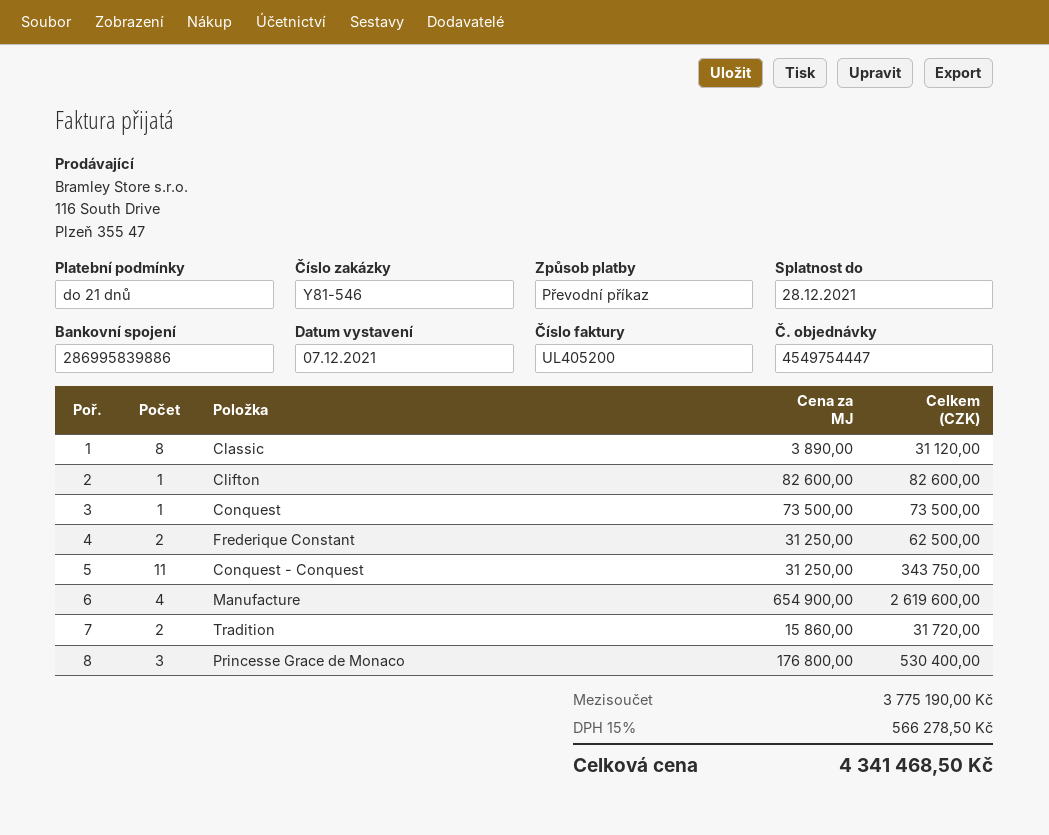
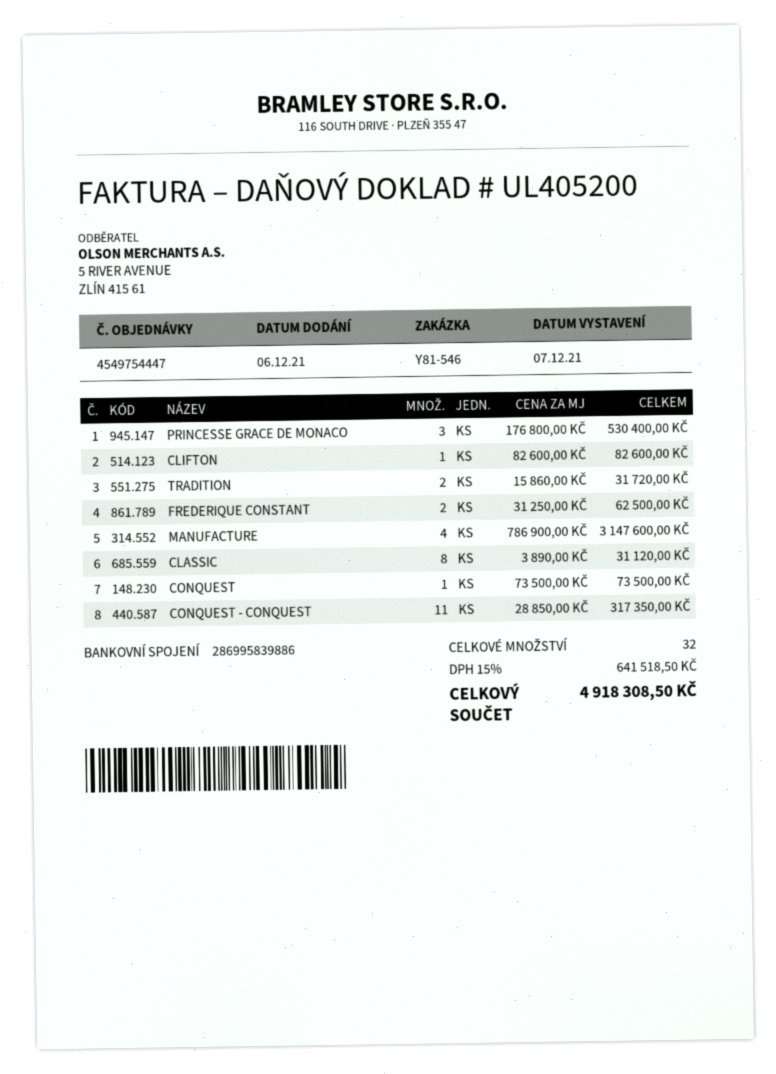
Conquest - Conquest: 11 x 31250.00 = 343750.00 -> 11 x 28850.00 = 317350.00
Manufacture: 4 x 654900.00 = 2619600.00 -> 4 x 786900.00 = 3147600.00
tax: 15% = 566278.50 -> 15% = 641518.50
total: 4341468.50 -> 4918308.50

